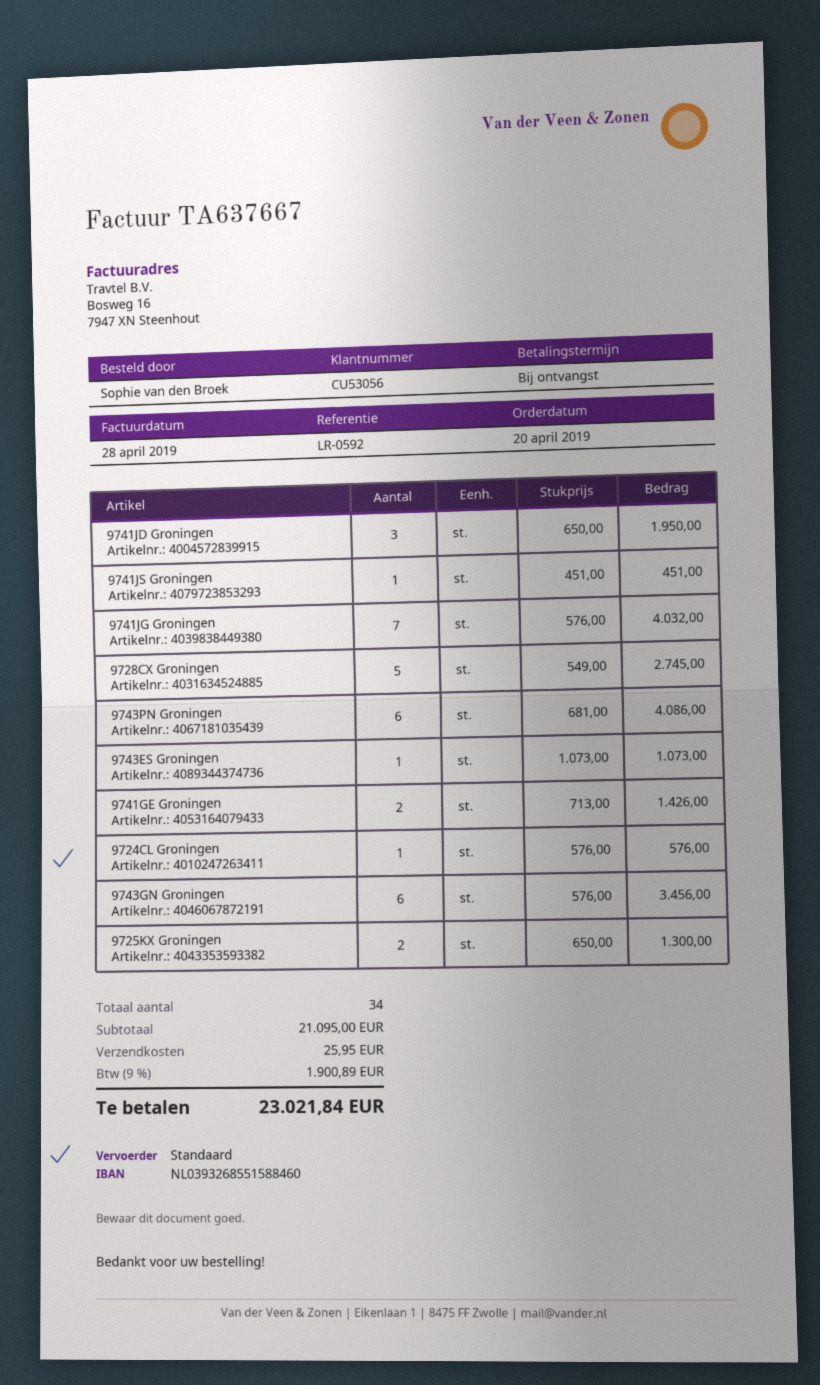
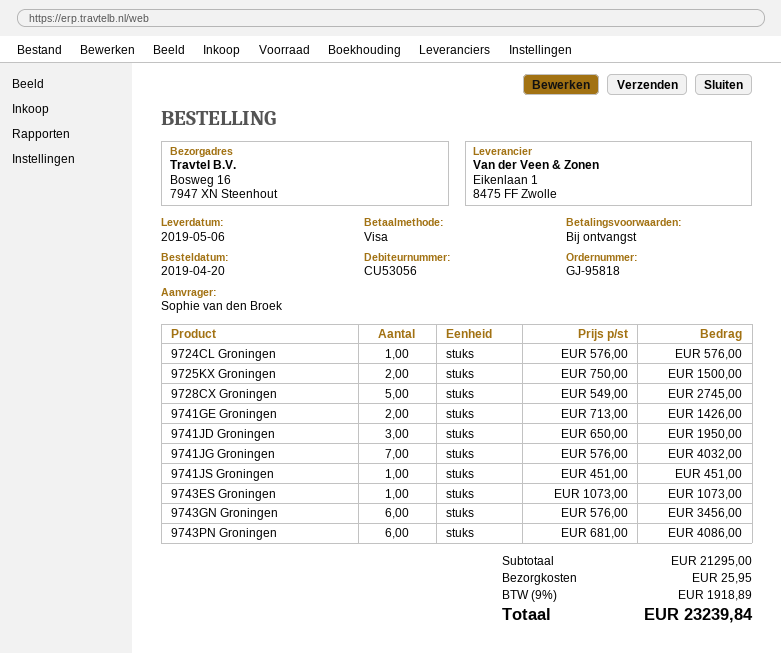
9725KX Groningen: 2 x 650.00 = 1300.00 -> 2 x 750.00 = 1500.00
subtotal: 21095.00 -> 21295.00
tax: 9% = 1900.89 -> 9% = 1918.89
total: 23021.84 -> 23239.84

